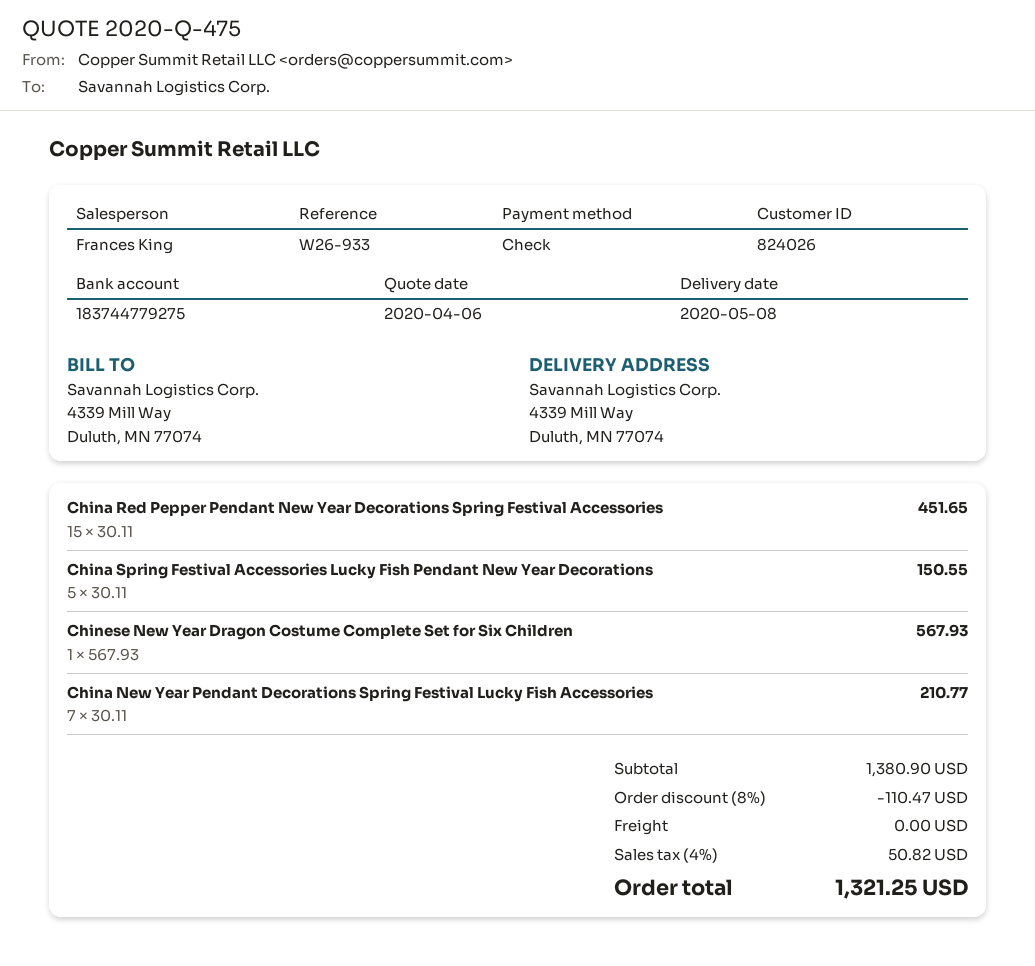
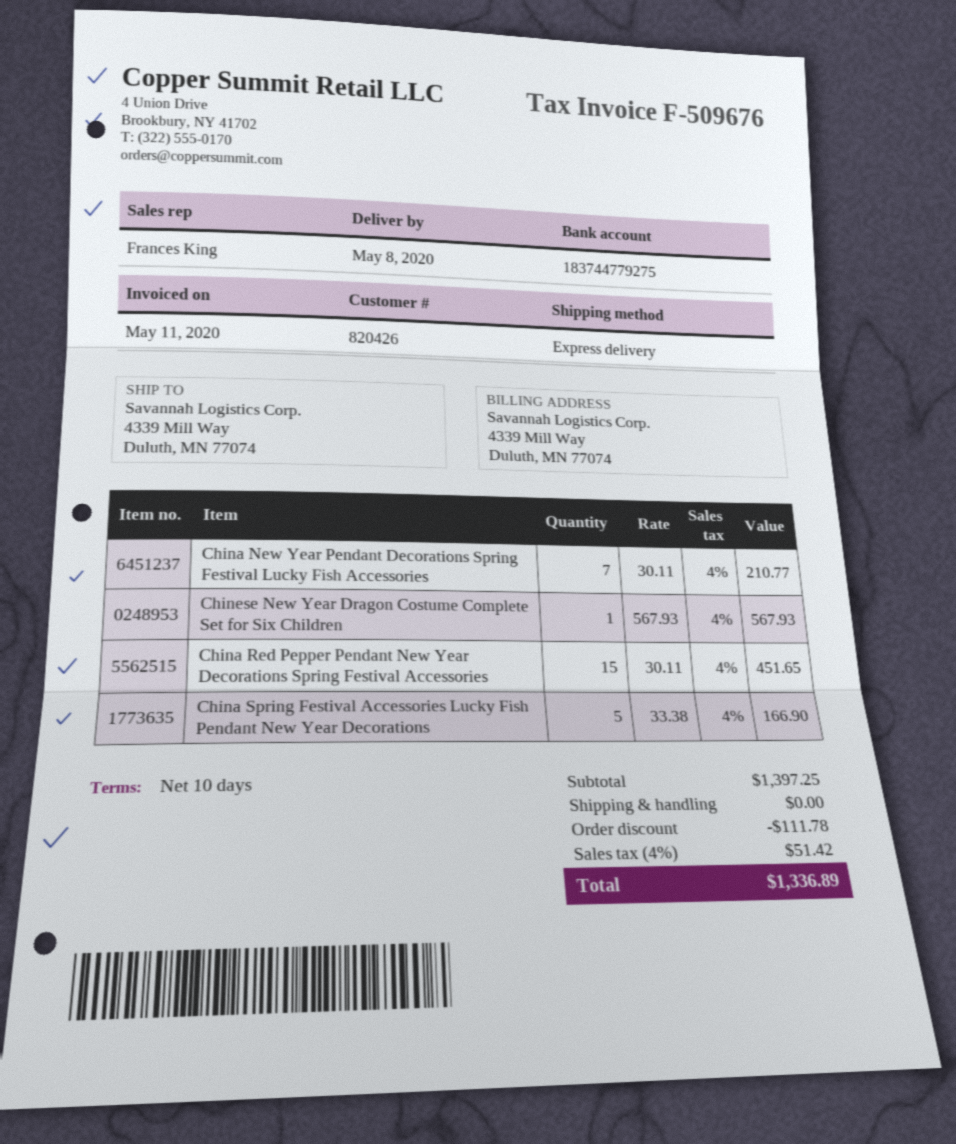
customer number: 824026 -> 820426
China Spring Festival Accessories Lucky Fish Pendant New Year Decorations: 5 x 30.11 = 150.55 -> 5 x 33.38 = 166.90
subtotal: 1380.90 -> 1397.25
discount: 110.47 -> 111.78
tax: 4% = 50.82 -> 4% = 51.42
total: 1321.25 -> 1336.89

